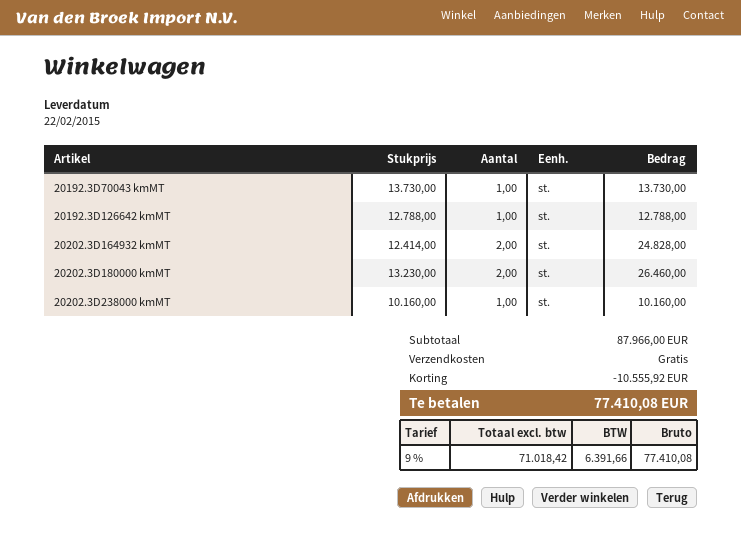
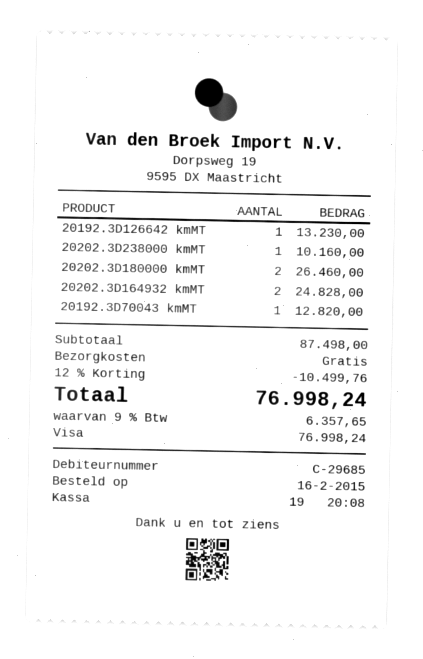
20192.3D70043 kmMT: 1 for 13730.00 -> 1 for 12820.00
20192.3D126642 kmMT: 1 for 12788.00 -> 1 for 13230.00
subtotal: 87966.00 -> 87498.00
discount: 10555.92 -> 10499.76
tax: 9% = 6391.66 -> 9% = 6357.65
total: 77410.08 -> 76998.24

